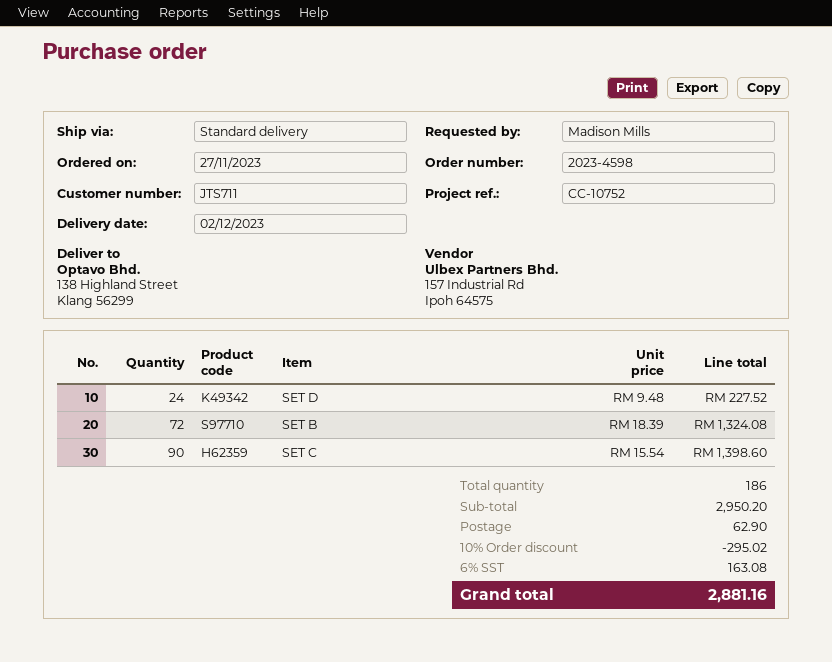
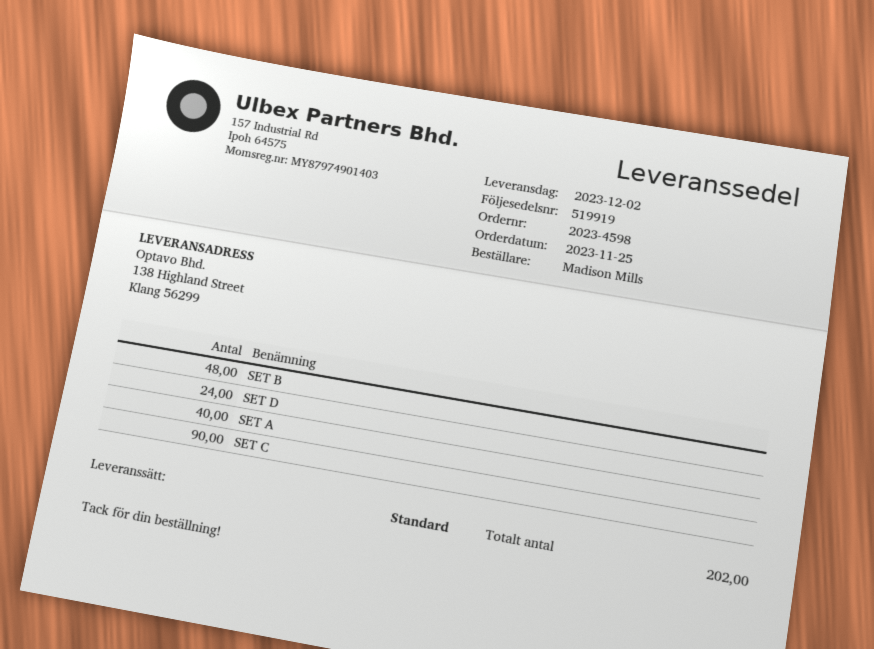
order date: 2023-11-27 -> 2023-11-25
SET B: 72 -> 48
SET A: none -> 40
total quantity: 186 -> 202

